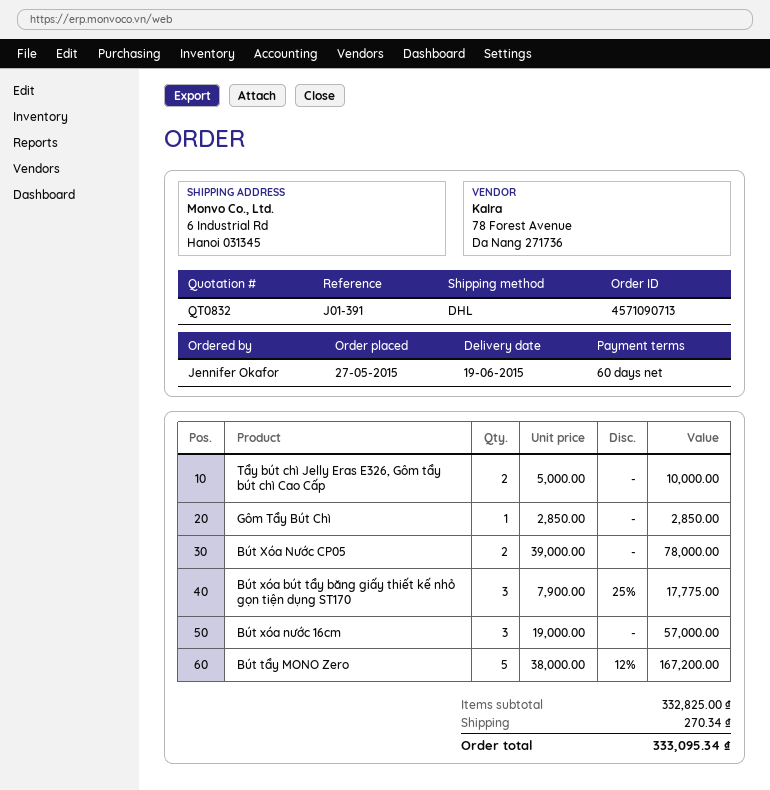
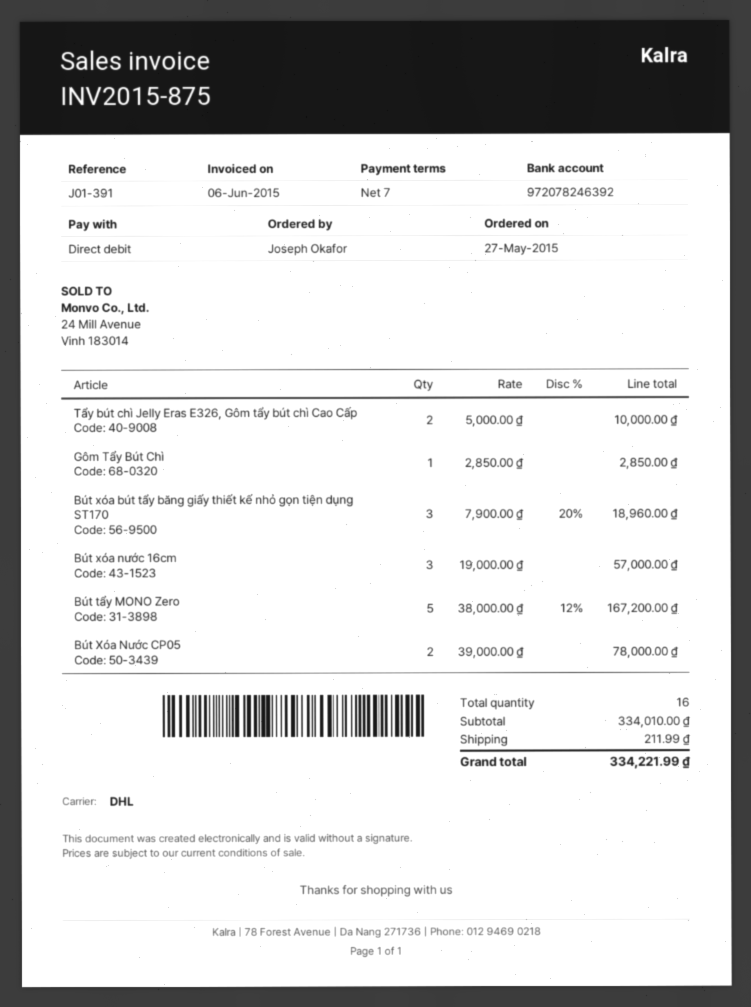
payment terms: 60 days -> 7 days
ordered by: Jennifer Okafor -> Joseph Okafor
Bút xóa bút tẩy băng giấy thiết kế nhỏ gọn tiện dụng ST170: 3 x 7900.00 - 25% = 17775.00 -> 3 x 7900.00 - 20% = 18960.00
subtotal: 332825.00 -> 334010.00
shipping: 270.34 -> 211.99
total: 333095.34 -> 334221.99

